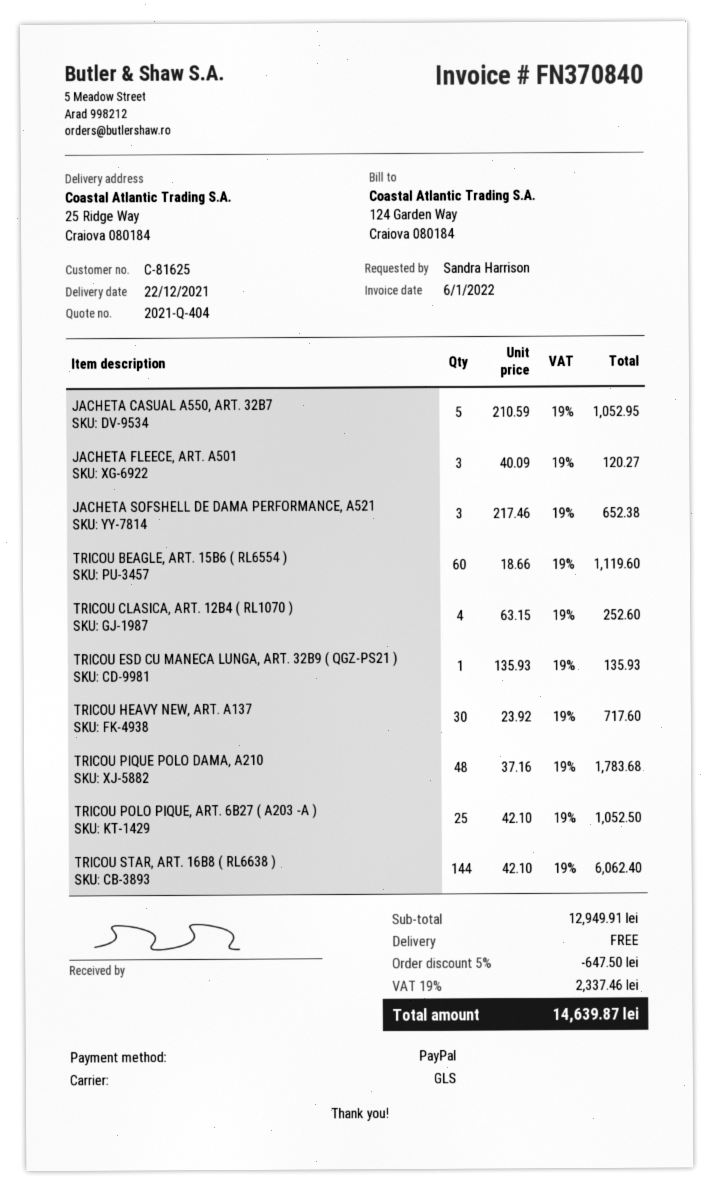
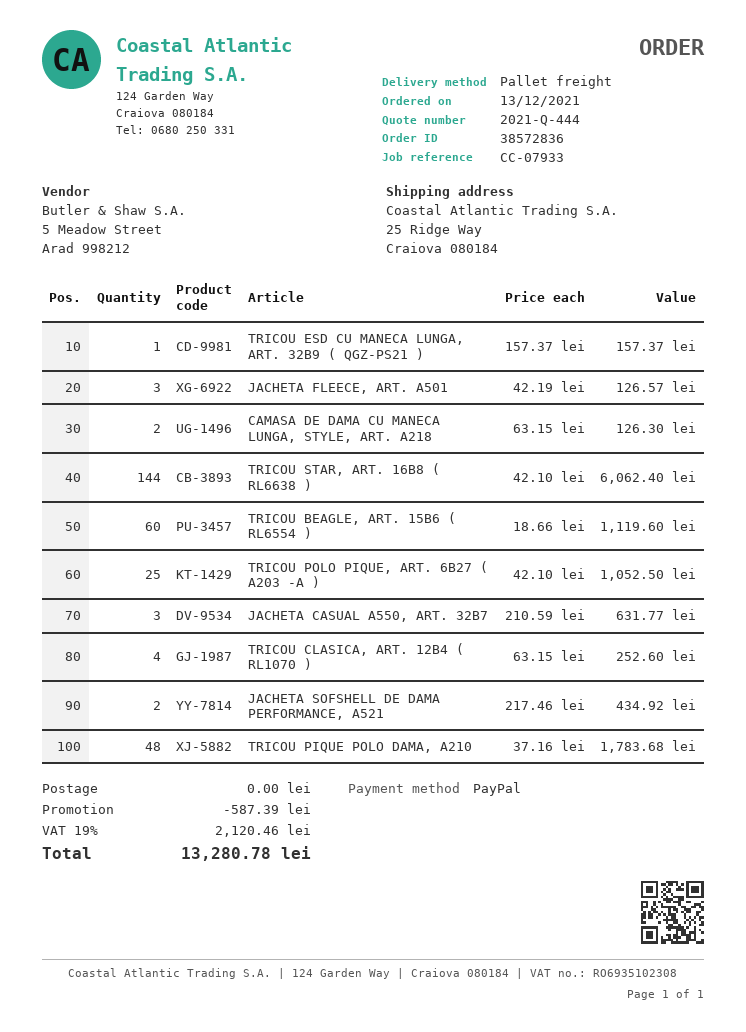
quote number: 2021-Q-404 -> 2021-Q-444
shipping method: GLS -> pallet freight
JACHETA CASUAL A550, ART. 32B7: 5 x 210.59 = 1052.95 -> 3 x 210.59 = 631.77
JACHETA FLEECE, ART. A501: 3 x 40.09 = 120.27 -> 3 x 42.19 = 126.57
JACHETA SOFSHELL DE DAMA PERFORMANCE, A521: 3 x 217.46 = 652.38 -> 2 x 217.46 = 434.92
TRICOU ESD CU MANECA LUNGA, ART. 32B9 ( QGZ-PS21 ): 1 x 135.93 = 135.93 -> 1 x 157.37 = 157.37
TRICOU HEAVY NEW, ART. A137: 30 x 23.92 = 717.60 -> none
CAMASA DE DAMA CU MANECA LUNGA, STYLE, ART. A218: none -> 2 x 63.15 = 126.30
discount: 647.50 -> 587.39
tax: 19% = 2337.46 -> 19% = 2120.46
total: 14639.87 -> 13280.78

